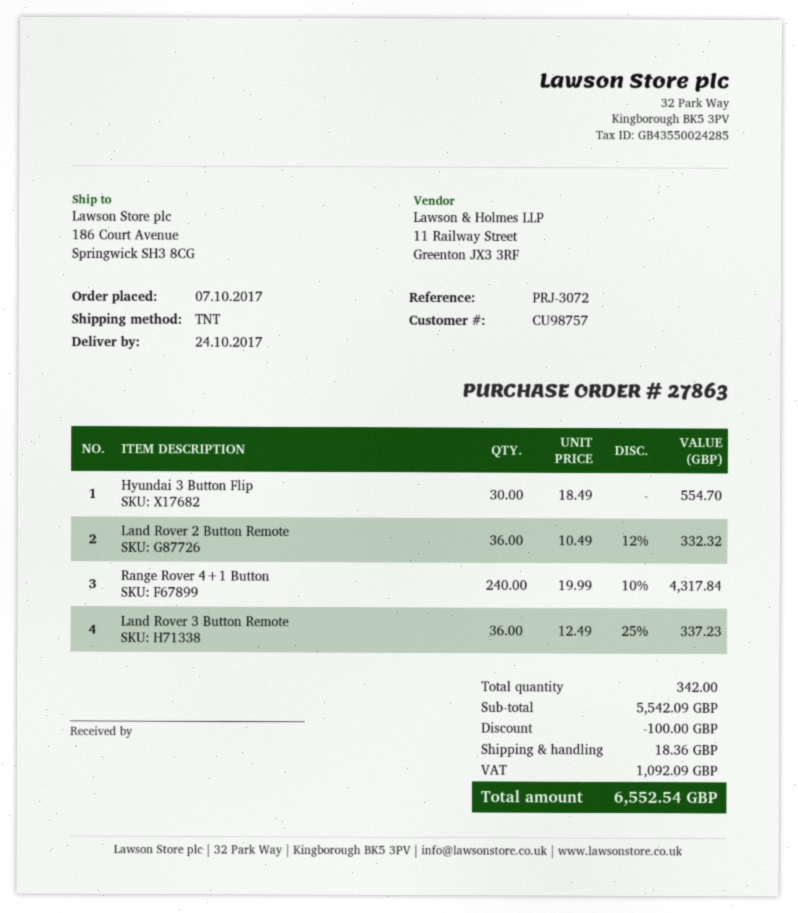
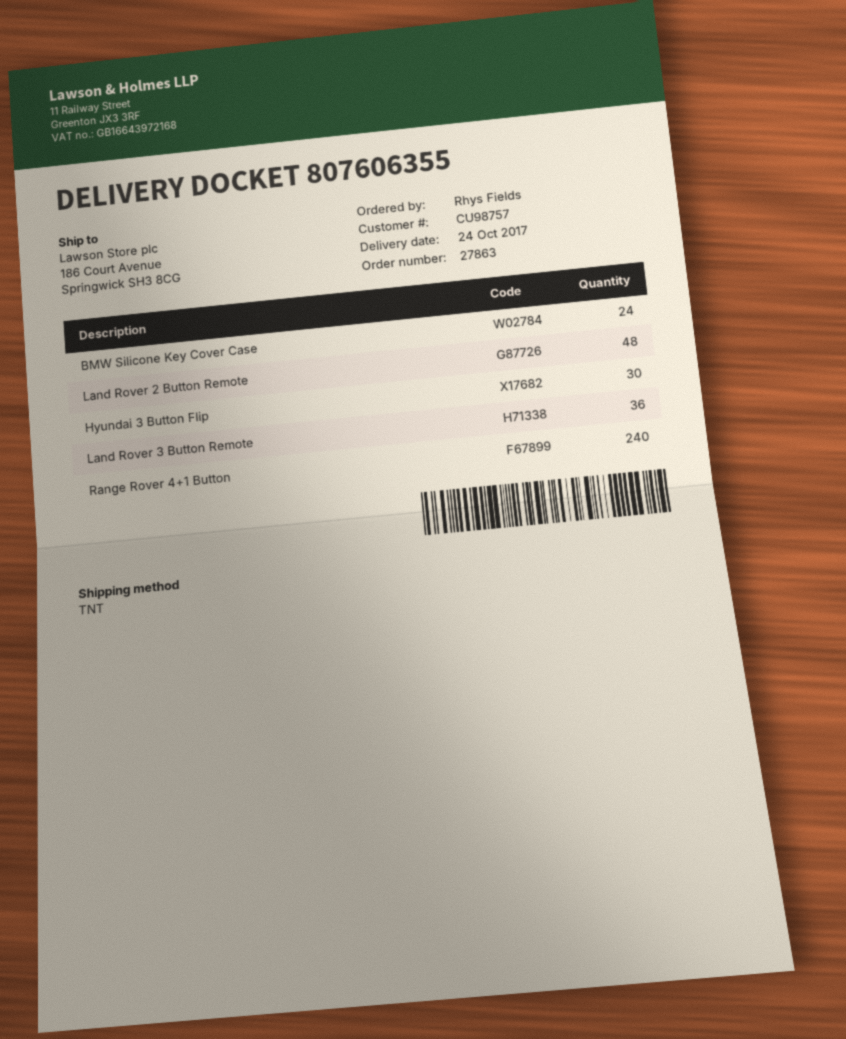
Land Rover 2 Button Remote: 36 -> 48
BMW Silicone Key Cover Case: none -> 24

